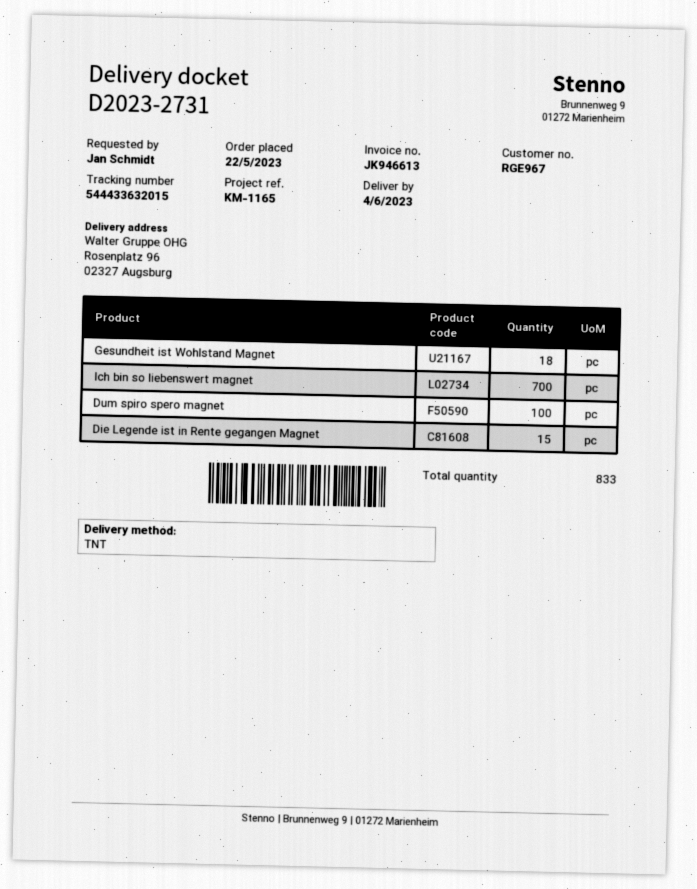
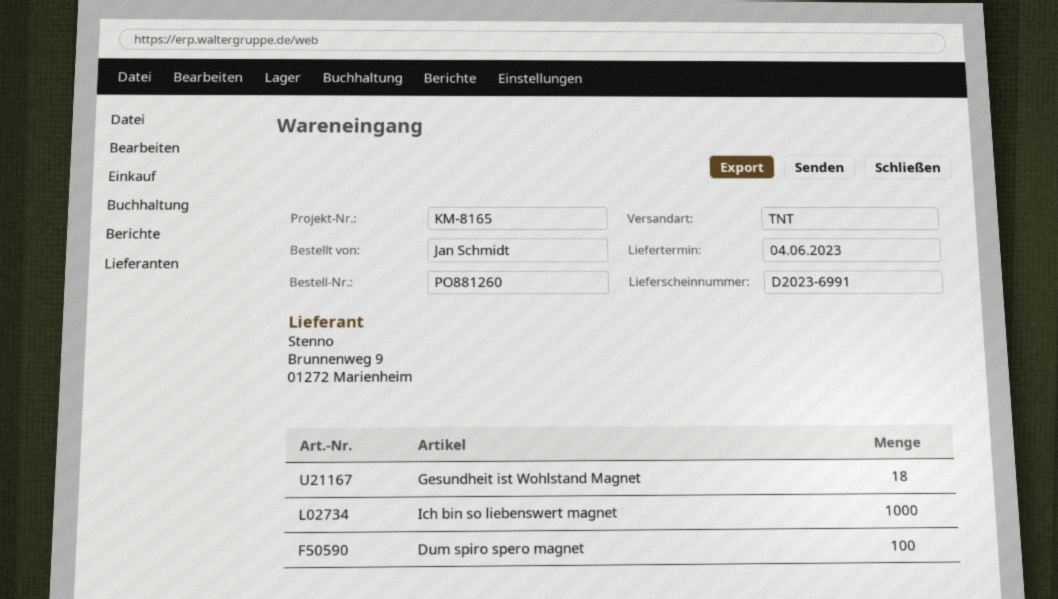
delivery note number: D2023-2731 -> D2023-6991
reference: KM-1165 -> KM-8165
Ich bin so liebenswert magnet: 700 -> 1000
Die Legende ist in Rente gegangen Magnet: 15 -> none

